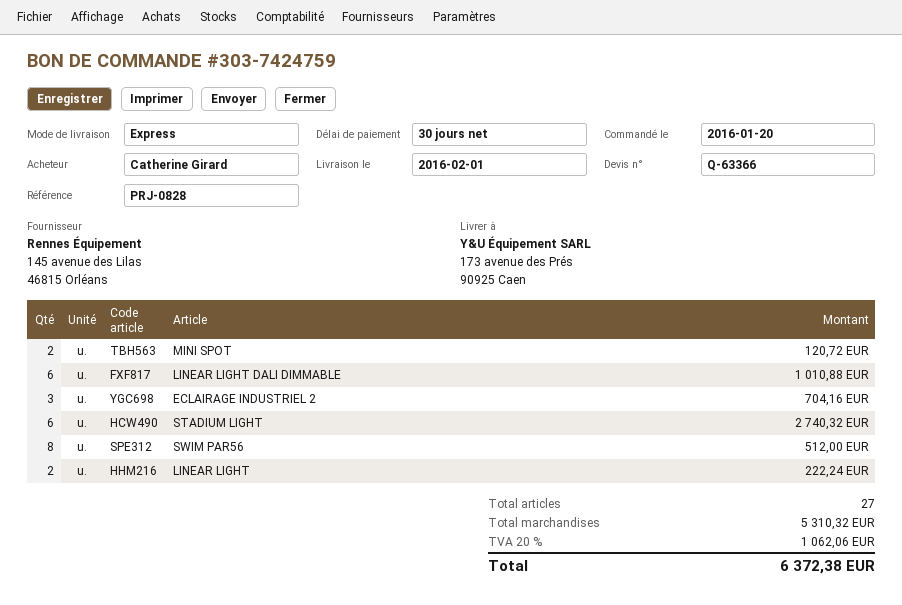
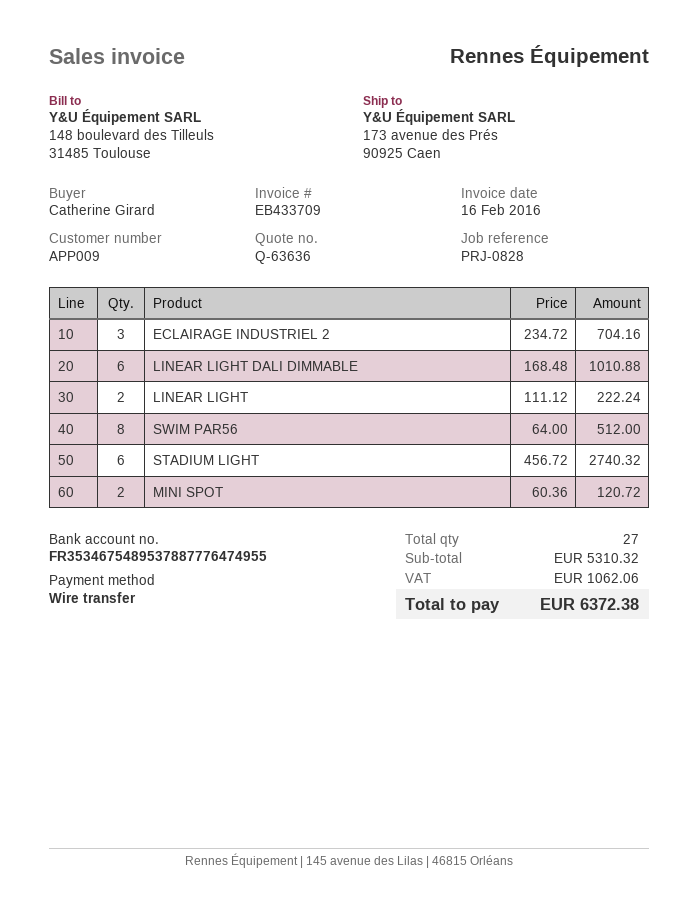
quote number: Q-63366 -> Q-63636

